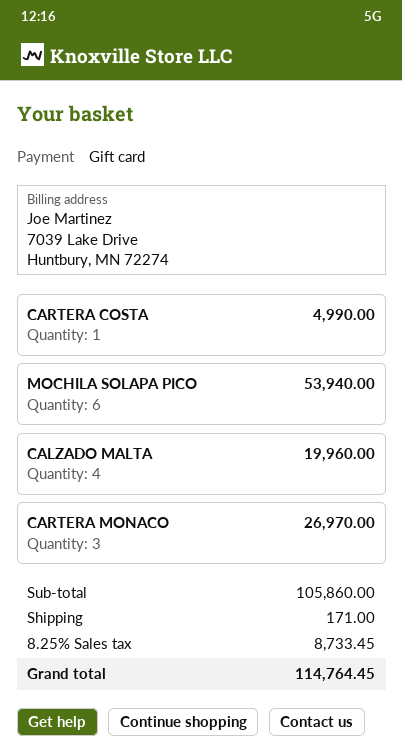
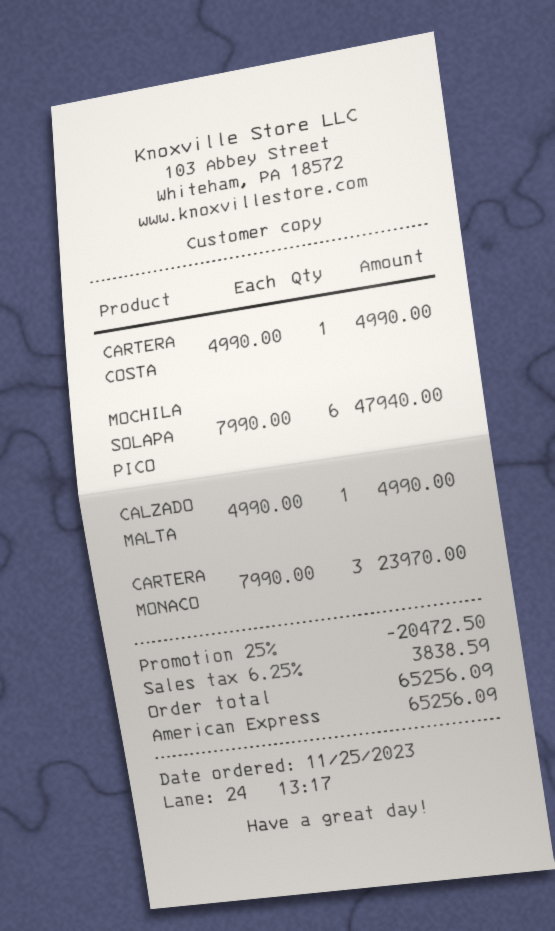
payment method: gift card -> American Express
MOCHILA SOLAPA PICO: 6 for 53940.00 -> 6 for 47940.00
CALZADO MALTA: 4 for 19960.00 -> 1 for 4990.00
CARTERA MONACO: 3 for 26970.00 -> 3 for 23970.00
discount: none -> 25% = 20472.50
shipping: 171.00 -> none
tax: 8.25% = 8733.45 -> 6.25% = 3838.59
total: 114764.45 -> 65256.09

